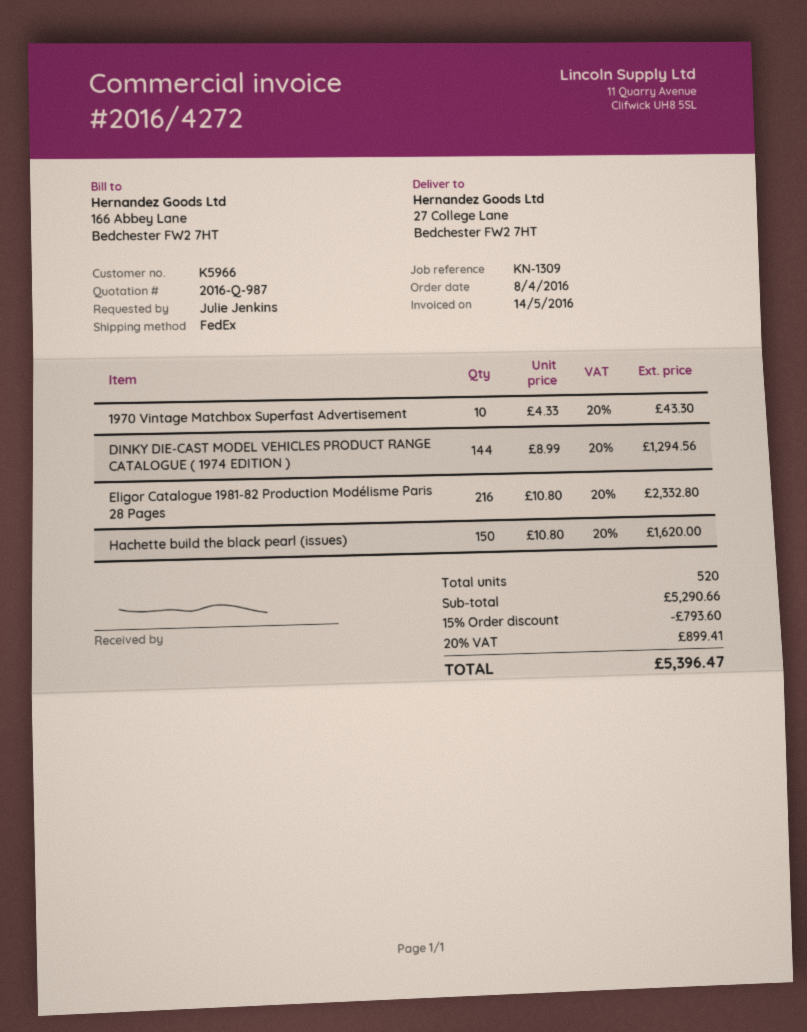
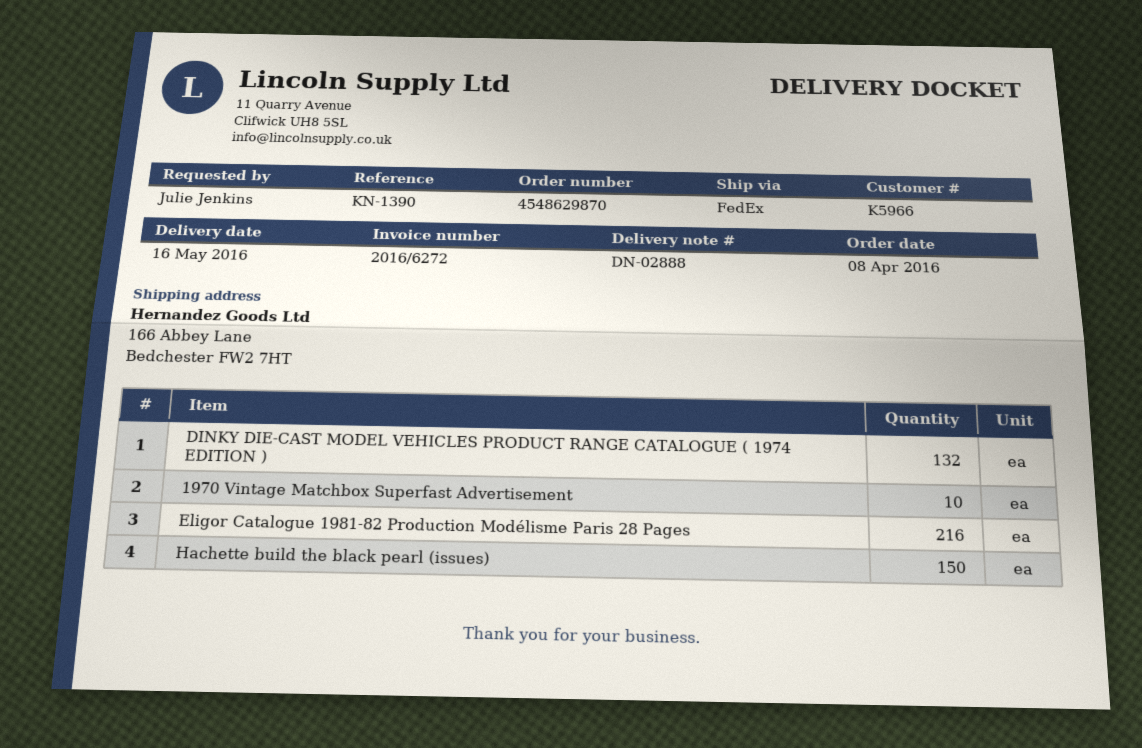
invoice number: 2016/4272 -> 2016/6272
reference: KN-1309 -> KN-1390
ship to: 27 College Lane, Bedchester FW2 7HT -> 166 Abbey Lane, Bedchester FW2 7HT
DINKY DIE-CAST MODEL VEHICLES PRODUCT RANGE CATALOGUE ( 1974 EDITION ): 144 -> 132

